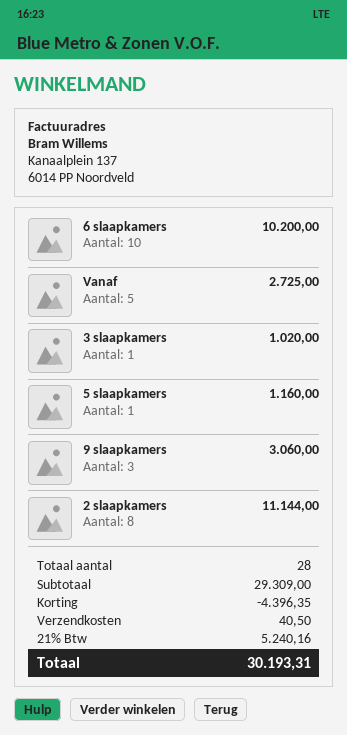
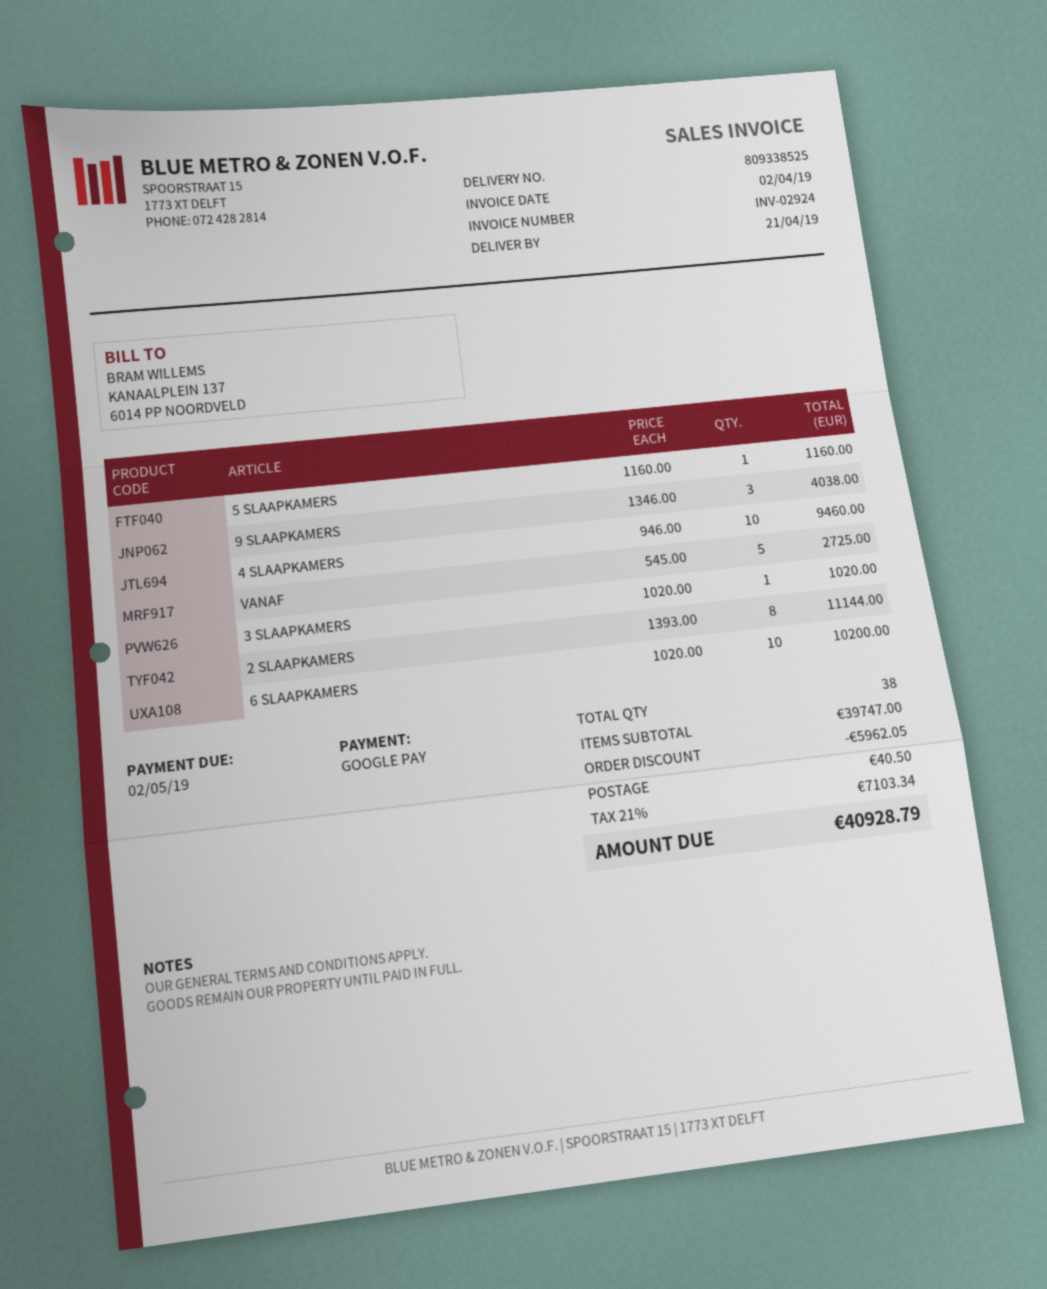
9 slaapkamers: 3 for 3060.00 -> 3 for 4038.00
4 SLAAPKAMERS: none -> 10 for 9460.00
total quantity: 28 -> 38
subtotal: 29309.00 -> 39747.00
discount: 4396.35 -> 5962.05
tax: 21% = 5240.16 -> 21% = 7103.34
total: 30193.31 -> 40928.79

